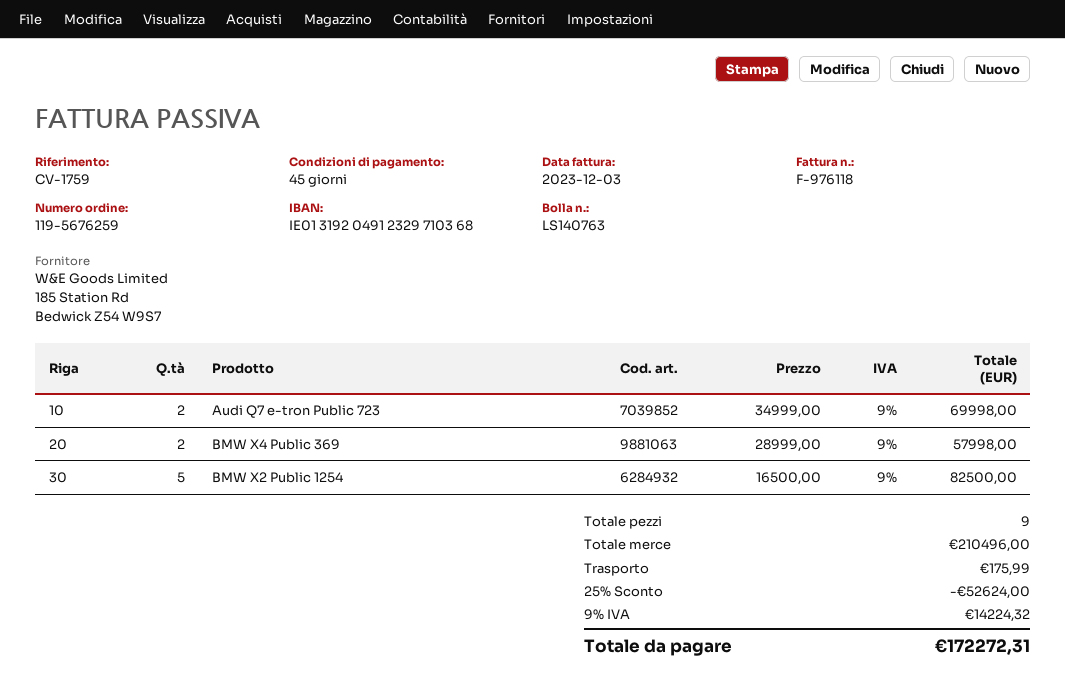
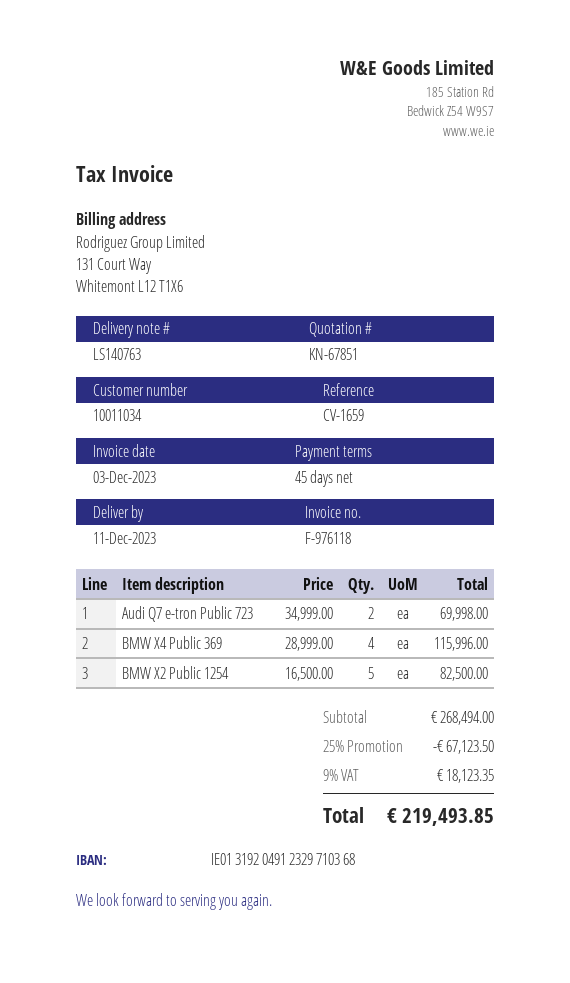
reference: CV-1759 -> CV-1659
BMW X4 Public 369: 2 x 28999.00 = 57998.00 -> 4 x 28999.00 = 115996.00
subtotal: 210496.00 -> 268494.00
discount: 25% = 52624.00 -> 25% = 67123.50
shipping: 175.99 -> none
tax: 9% = 14224.32 -> 9% = 18123.35
total: 172272.31 -> 219493.85

